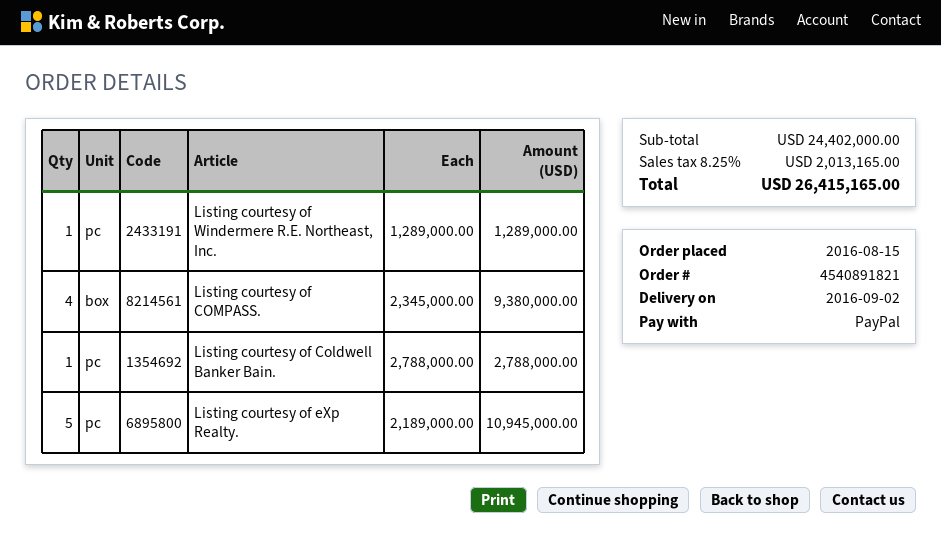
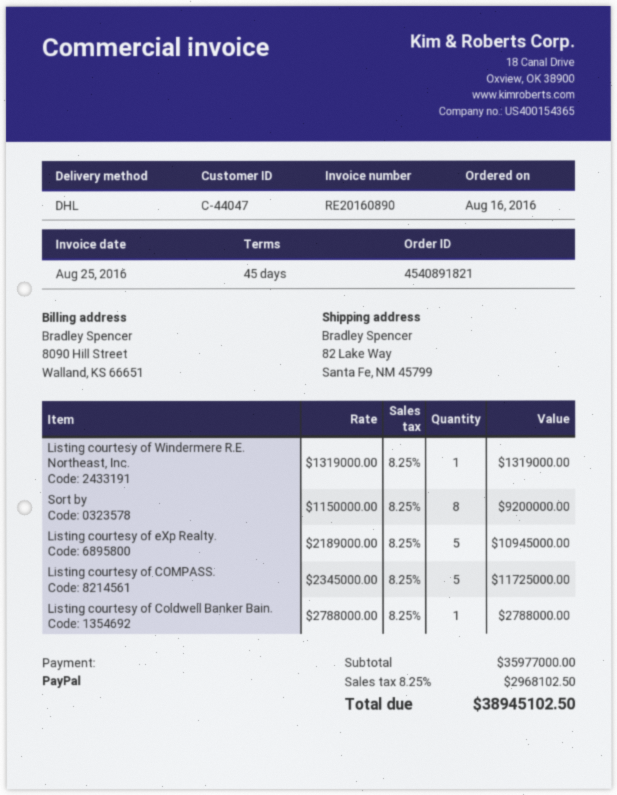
order date: 2016-08-15 -> 2016-08-16
Listing courtesy of Windermere R.E. Northeast, Inc.: 1 x 1289000.00 = 1289000.00 -> 1 x 1319000.00 = 1319000.00
Listing courtesy of COMPASS.: 4 x 2345000.00 = 9380000.00 -> 5 x 2345000.00 = 11725000.00
Sort by: none -> 8 x 1150000.00 = 9200000.00
subtotal: 24402000.00 -> 35977000.00
tax: 8.25% = 2013165.00 -> 8.25% = 2968102.50
total: 26415165.00 -> 38945102.50

